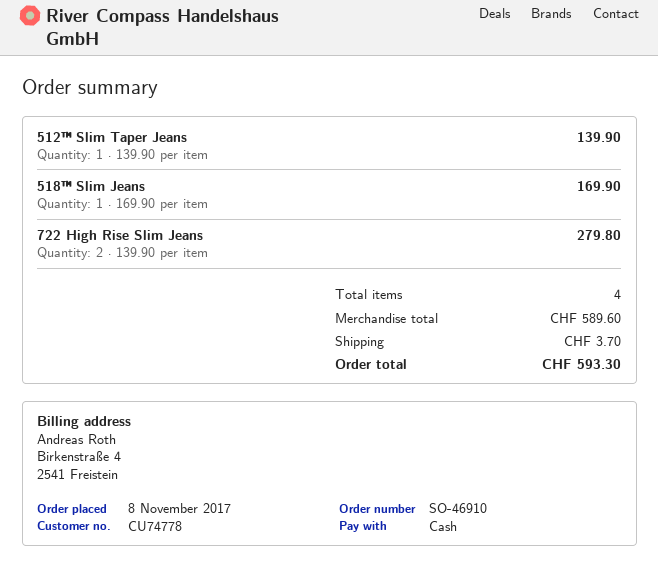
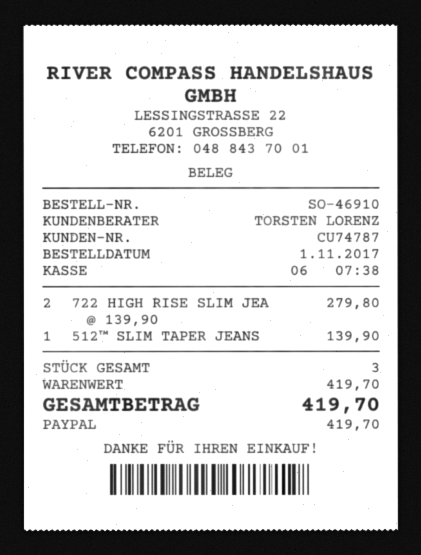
order date: 2017-11-08 -> 2017-11-01
customer number: CU74778 -> CU74787
payment method: cash -> PayPal
518™ Slim Jeans: 1 x 169.90 = 169.90 -> none
total quantity: 4 -> 3
subtotal: 589.60 -> 419.70
shipping: 3.70 -> none
total: 593.30 -> 419.70

